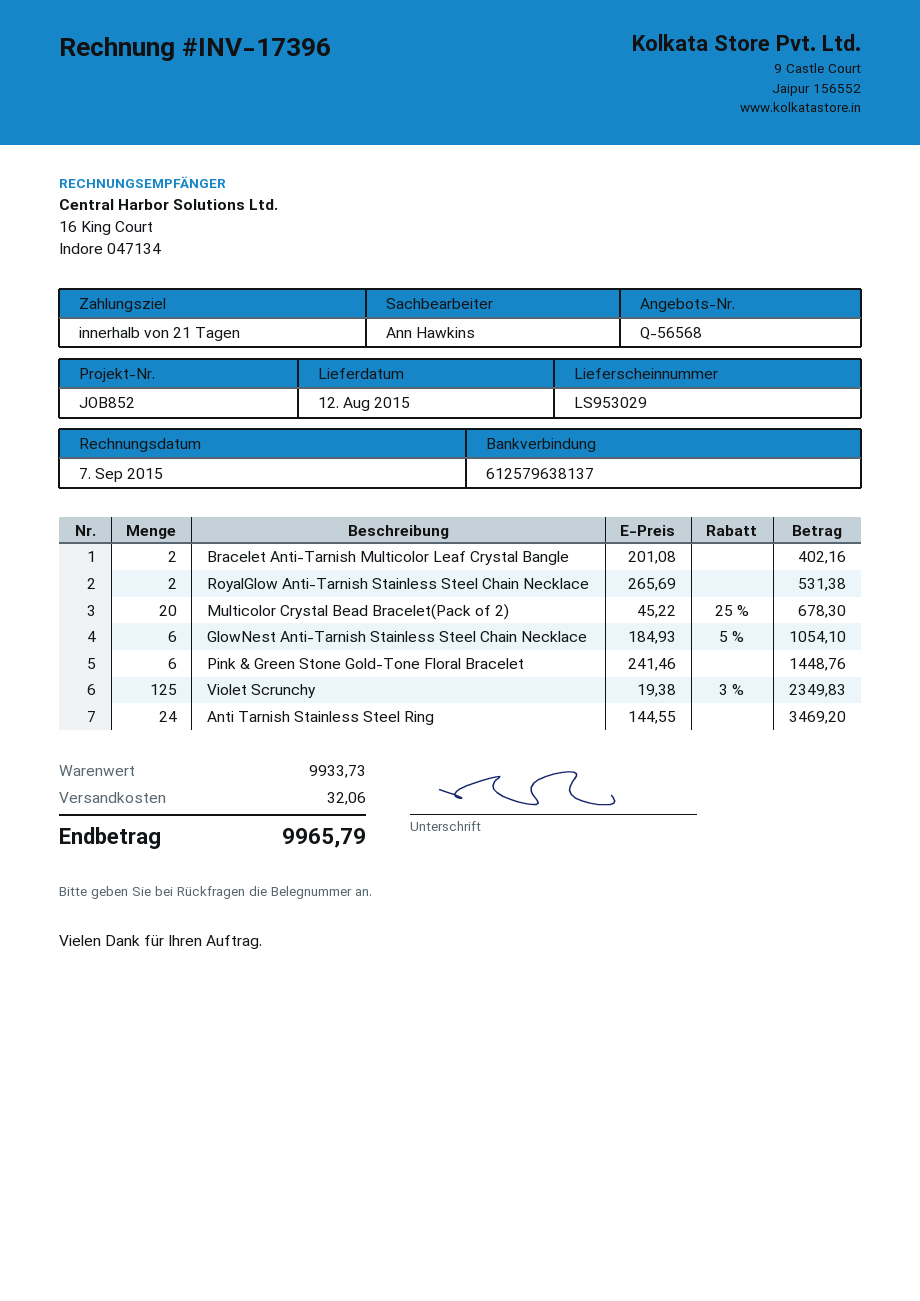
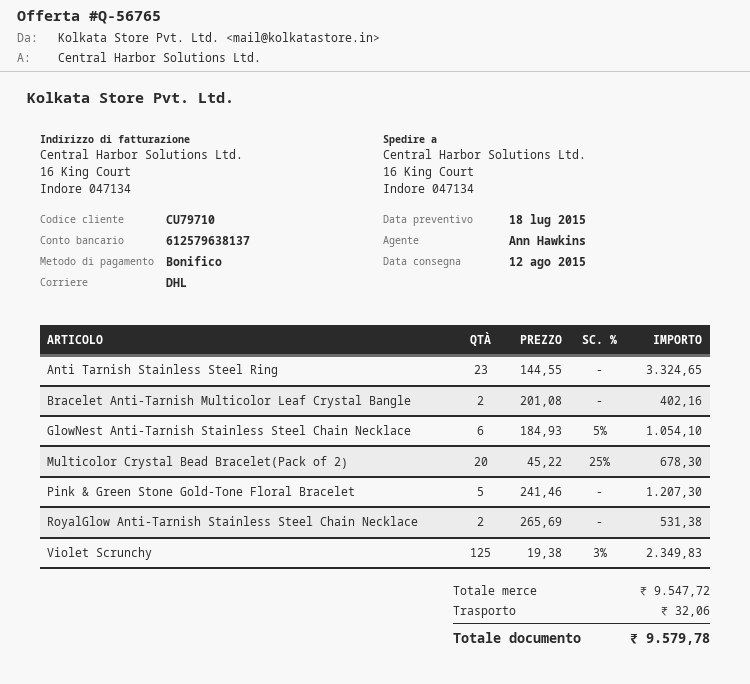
quote number: Q-56568 -> Q-56765
Pink & Green Stone Gold-Tone Floral Bracelet: 6 x 241.46 = 1448.76 -> 5 x 241.46 = 1207.30
Anti Tarnish Stainless Steel Ring: 24 x 144.55 = 3469.20 -> 23 x 144.55 = 3324.65
subtotal: 9933.73 -> 9547.72
total: 9965.79 -> 9579.78

